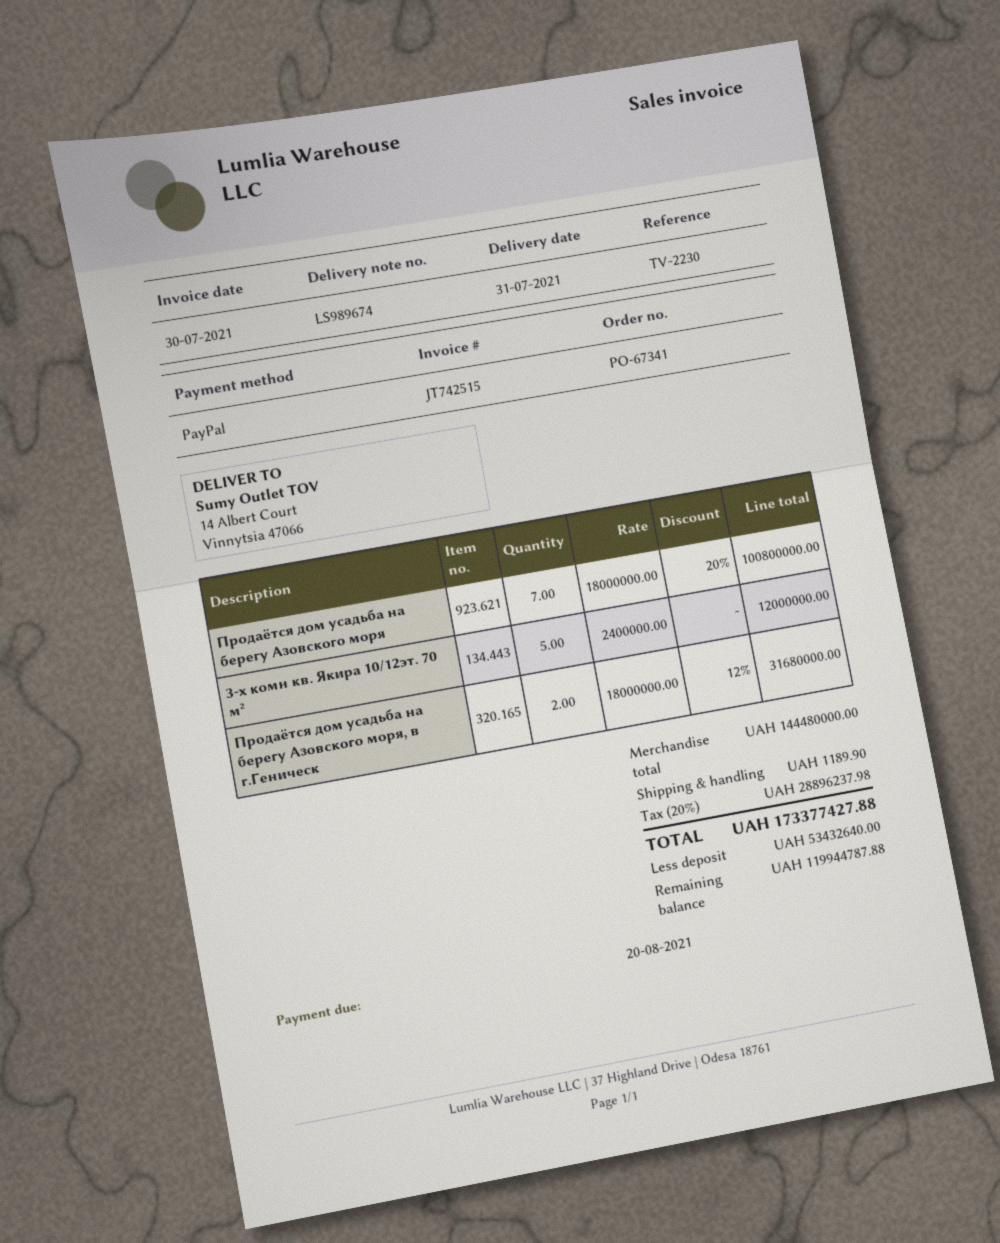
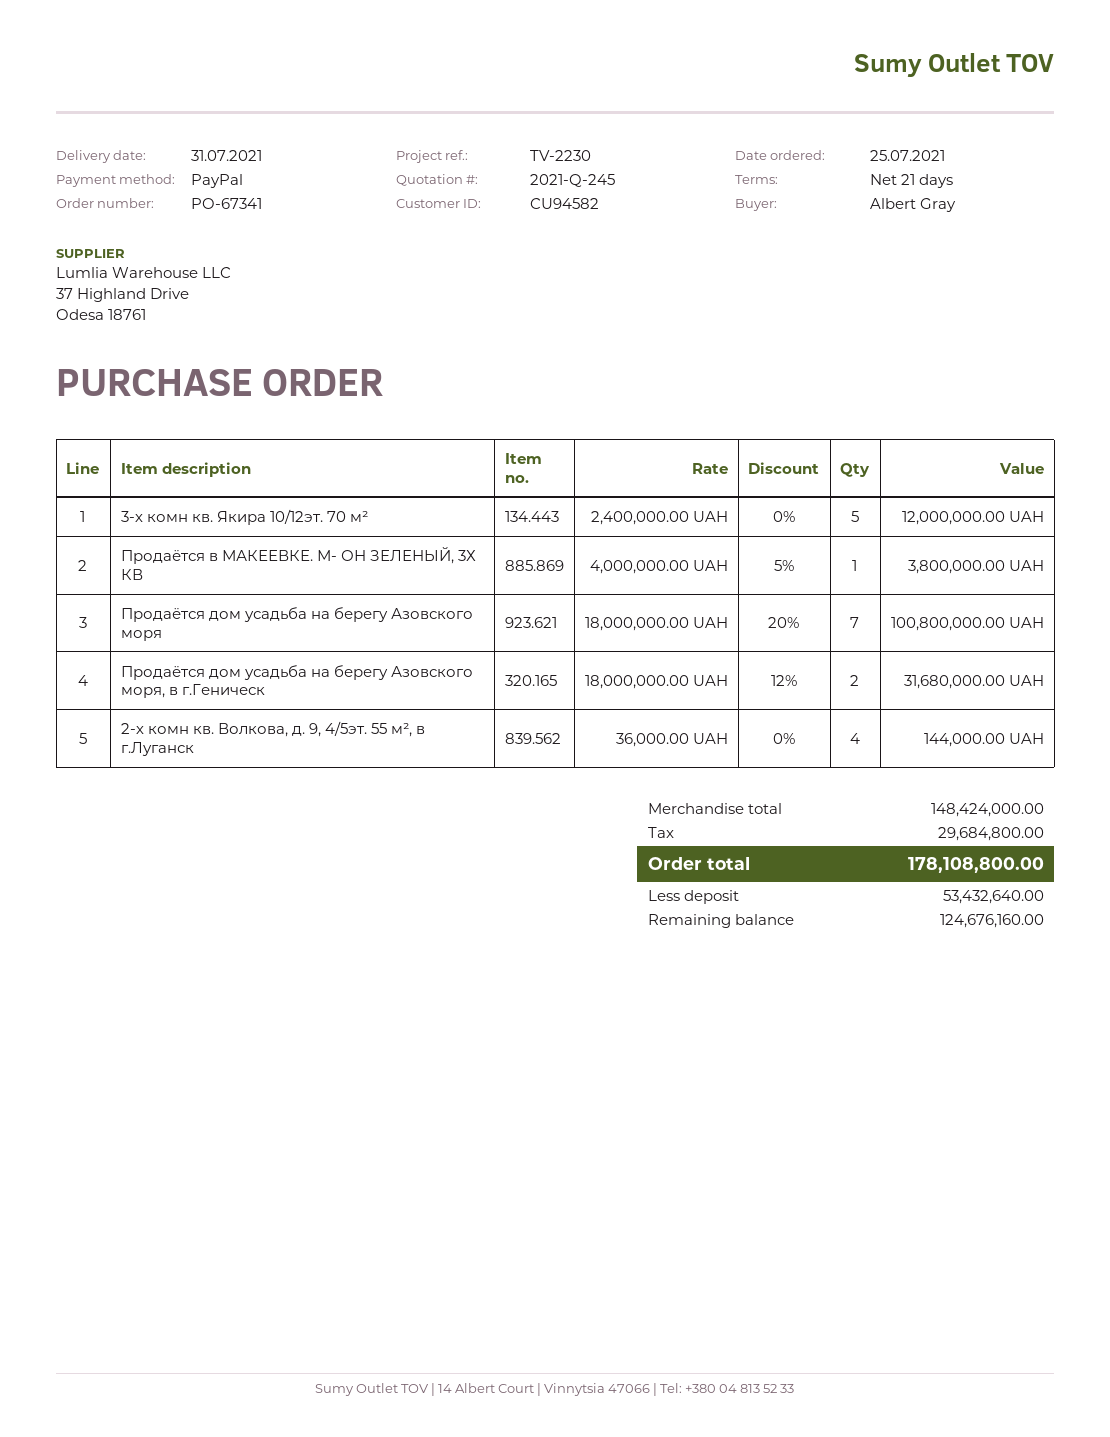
Продаётся в МАКЕЕВКЕ. М- ОН ЗЕЛЕНЫЙ, 3Х КВ: none -> 1 x 4000000.00 - 5% = 3800000.00
2-х комн кв. Волкова, д. 9, 4/5эт. 55 м², в г.Луганск: none -> 4 x 36000.00 = 144000.00
subtotal: 144480000.00 -> 148424000.00
shipping: 1189.90 -> none
tax: 28896237.98 -> 29684800.00
total: 173377427.88 -> 178108800.00
balance: 119944787.88 -> 124676160.00

